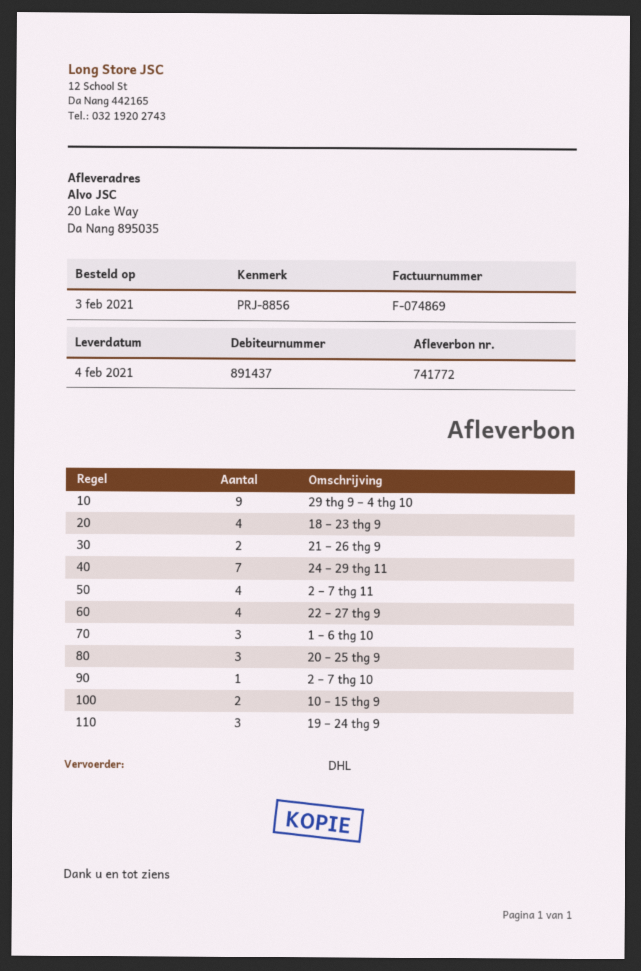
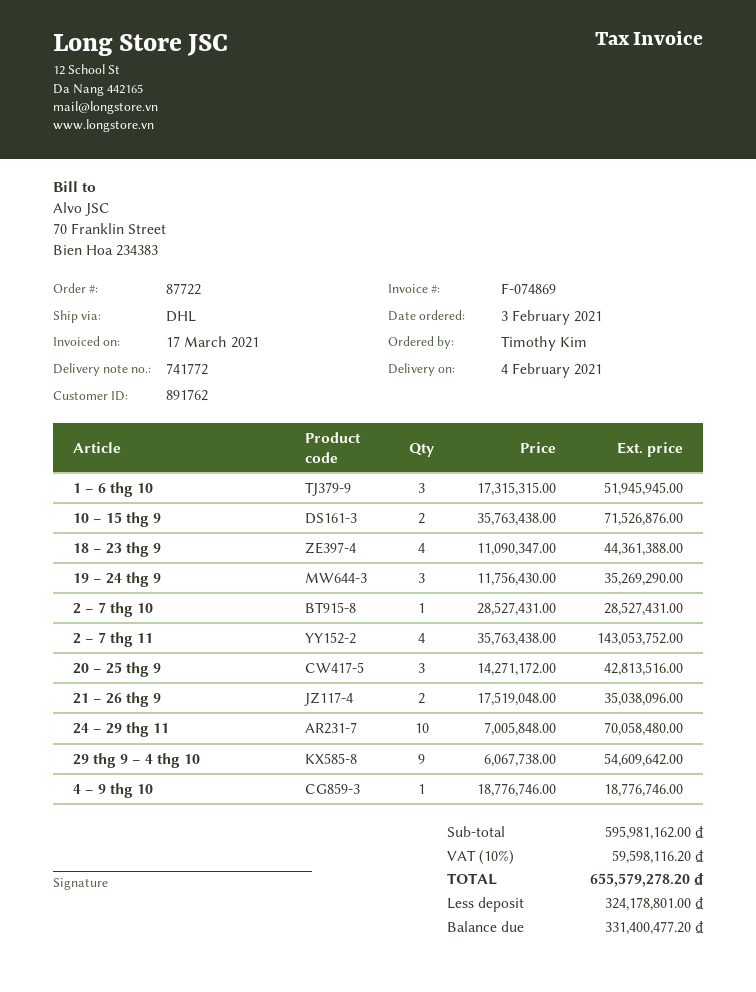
customer number: 891437 -> 891762
24 – 29 thg 11: 7 -> 10
22 – 27 thg 9: 4 -> none
4 – 9 thg 10: none -> 1

